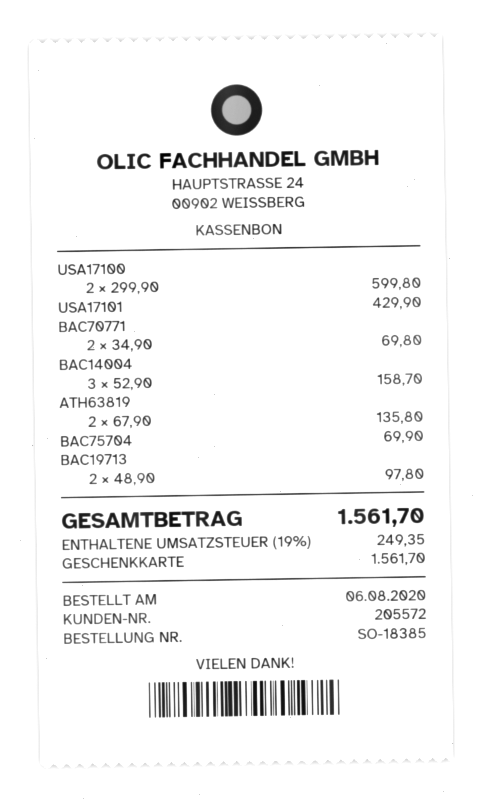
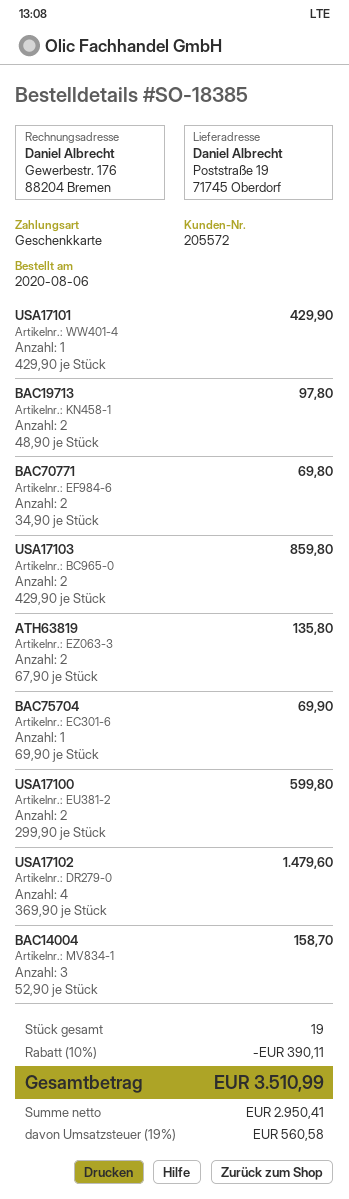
USA17103: none -> 2 x 429.90 = 859.80
USA17102: none -> 4 x 369.90 = 1479.60
discount: none -> 10% = 390.11
tax: 19% = 249.35 -> 19% = 560.58
total: 1561.70 -> 3510.99

